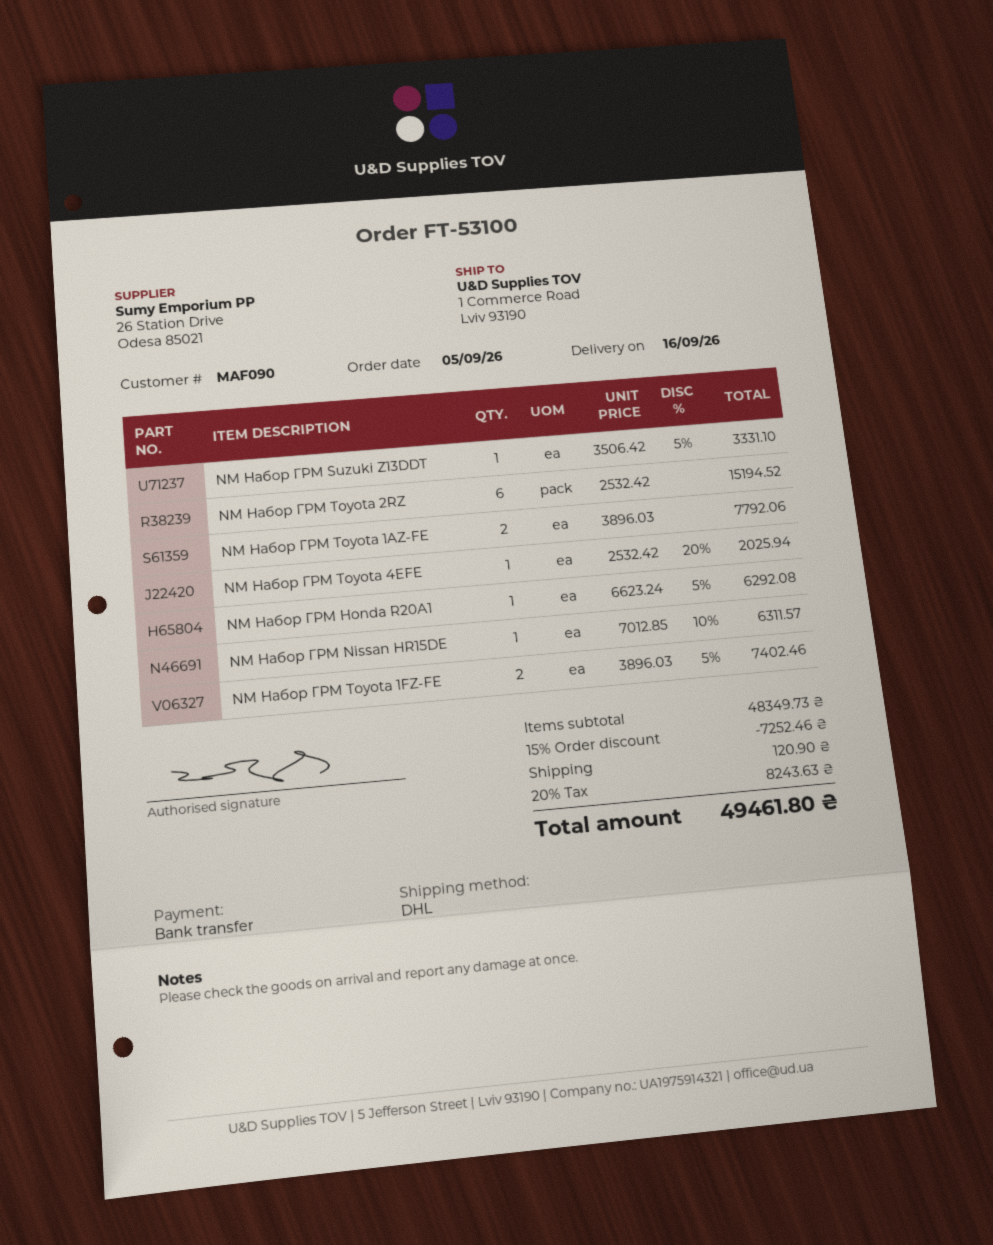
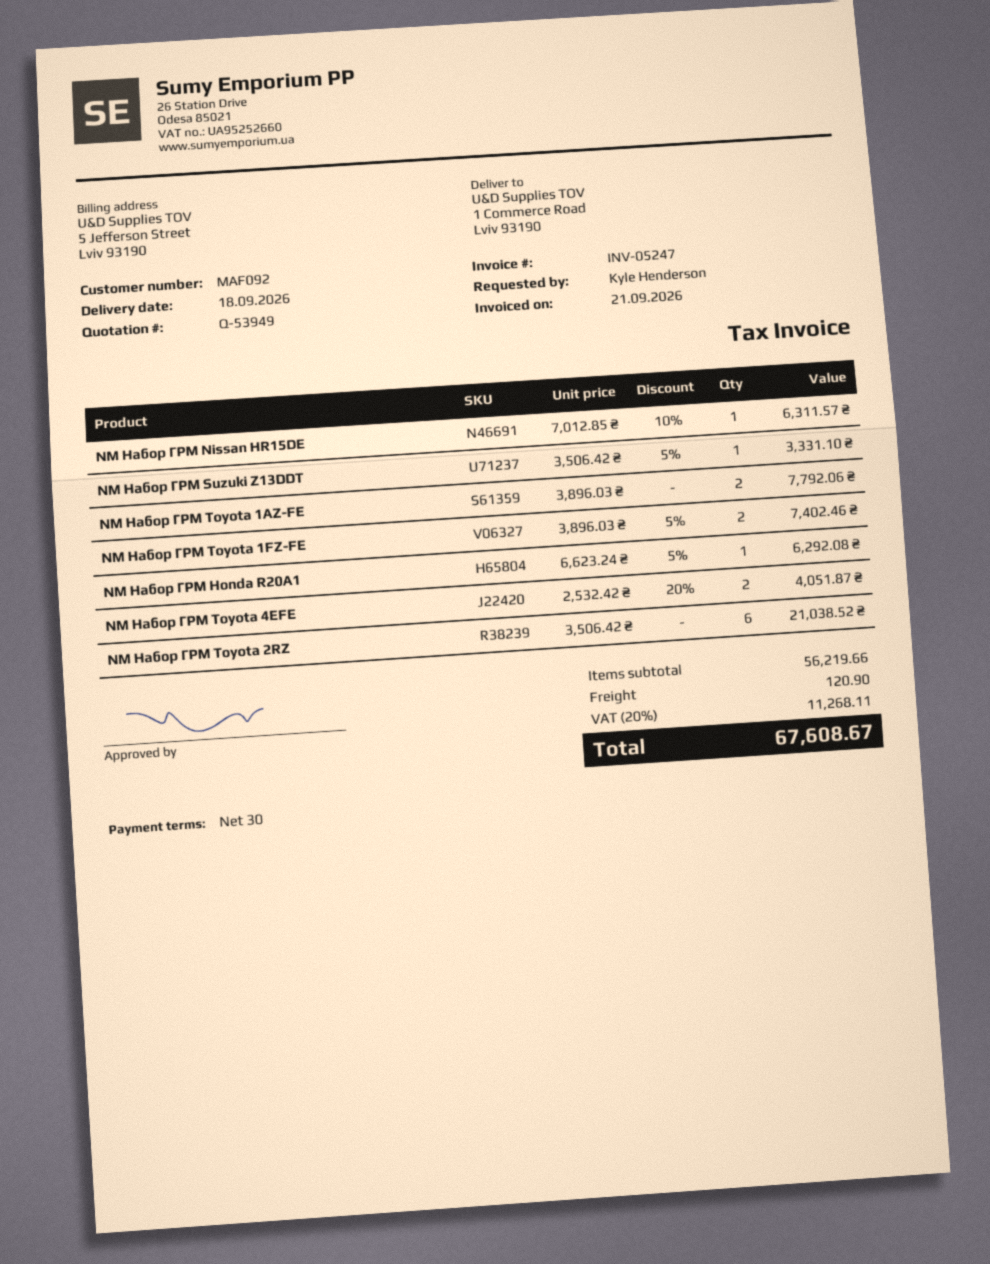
delivery date: 2026-09-16 -> 2026-09-18
customer number: MAF090 -> MAF092
NM Набор ГРМ Toyota 2RZ: 6 x 2532.42 = 15194.52 -> 6 x 3506.42 = 21038.52
NM Набор ГРМ Toyota 4EFE: 1 x 2532.42 - 20% = 2025.94 -> 2 x 2532.42 - 20% = 4051.87
subtotal: 48349.73 -> 56219.66
discount: 15% = 7252.46 -> none
tax: 20% = 8243.63 -> 20% = 11268.11
total: 49461.80 -> 67608.67

